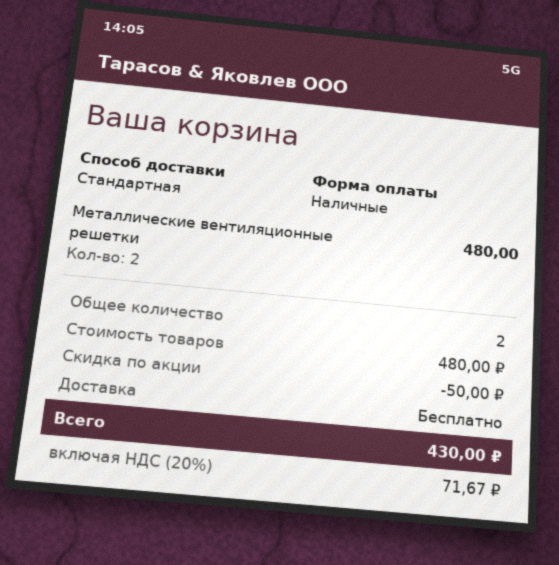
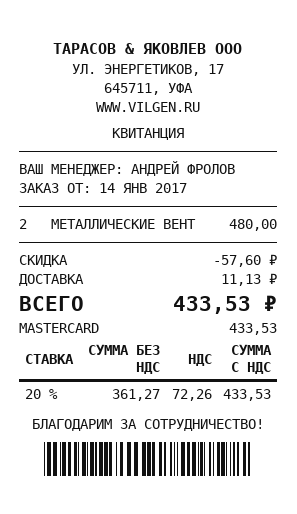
payment method: cash -> Mastercard
discount: 50.00 -> 57.60
shipping: 0.00 -> 11.13
tax: 20% = 71.67 -> 20% = 72.26
total: 430.00 -> 433.53

